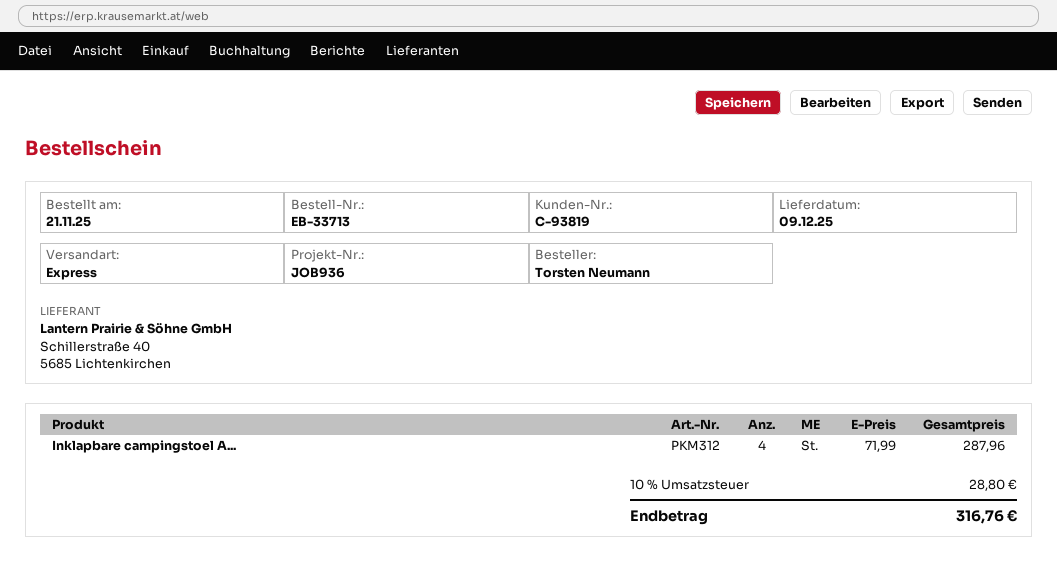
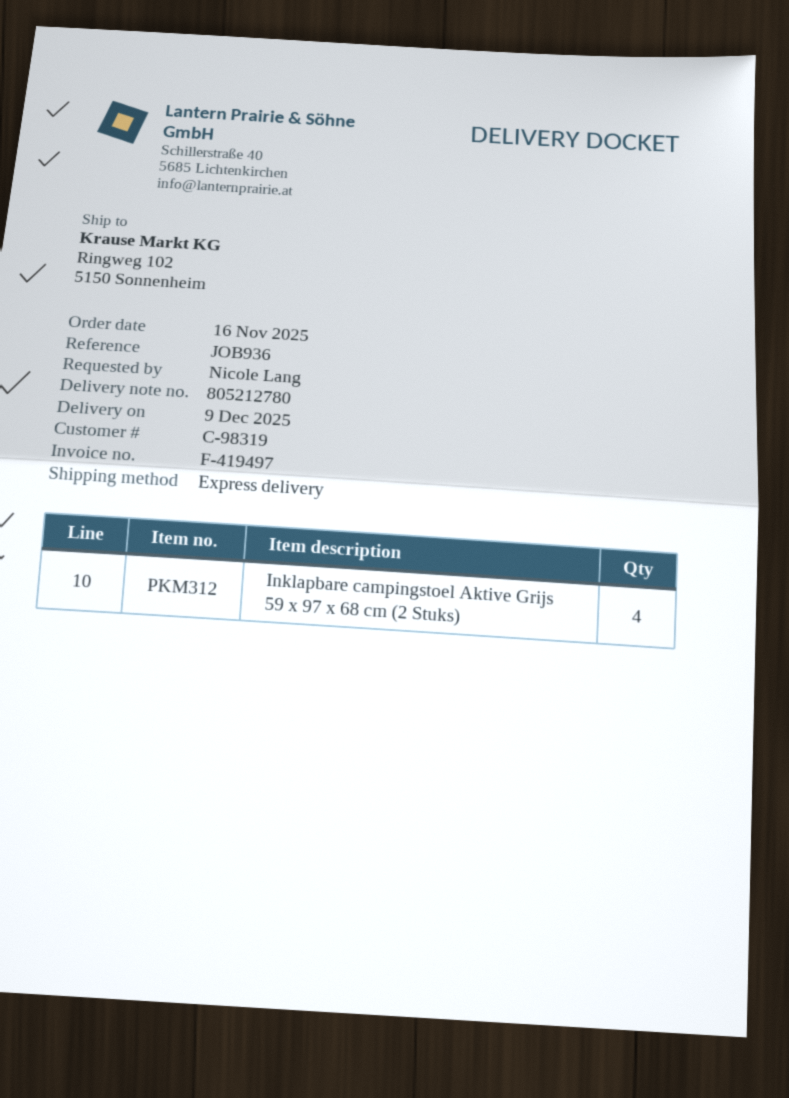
order date: 2025-11-21 -> 2025-11-16
customer number: C-93819 -> C-98319
ordered by: Torsten Neumann -> Nicole Lang

